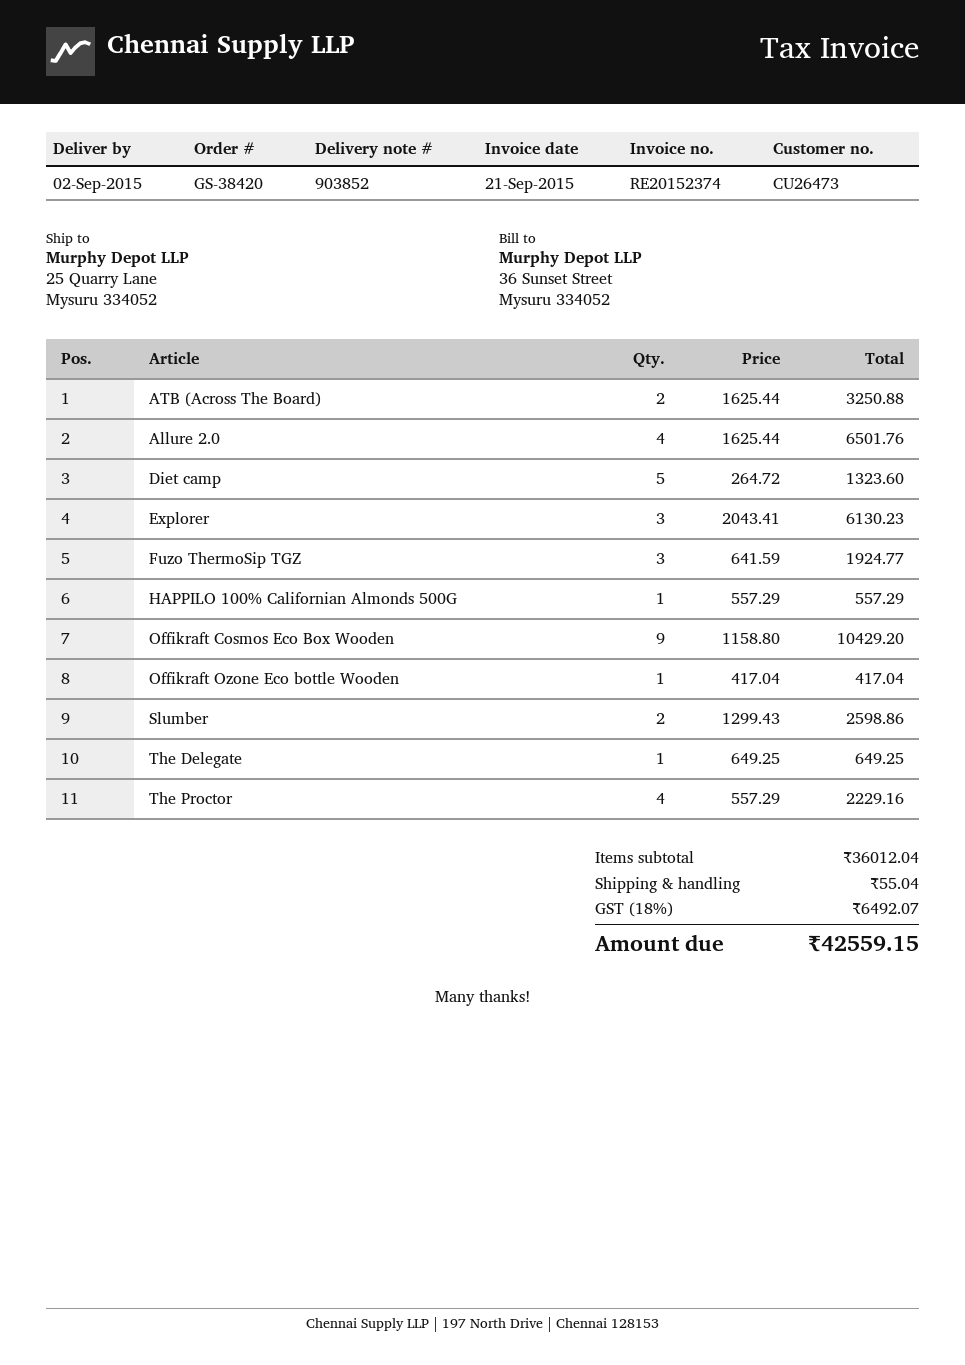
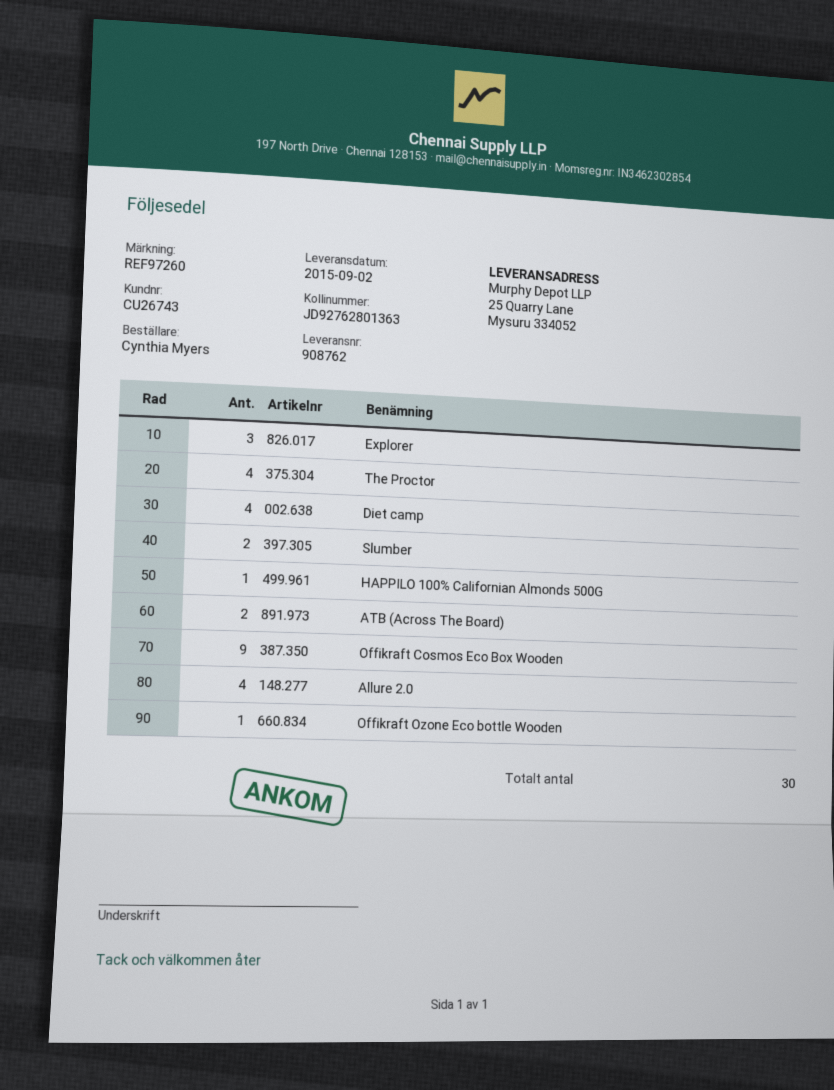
delivery note number: 903852 -> 908762
customer number: CU26473 -> CU26743
Diet camp: 5 -> 4
Fuzo ThermoSip TGZ: 3 -> none
The Delegate: 1 -> none

